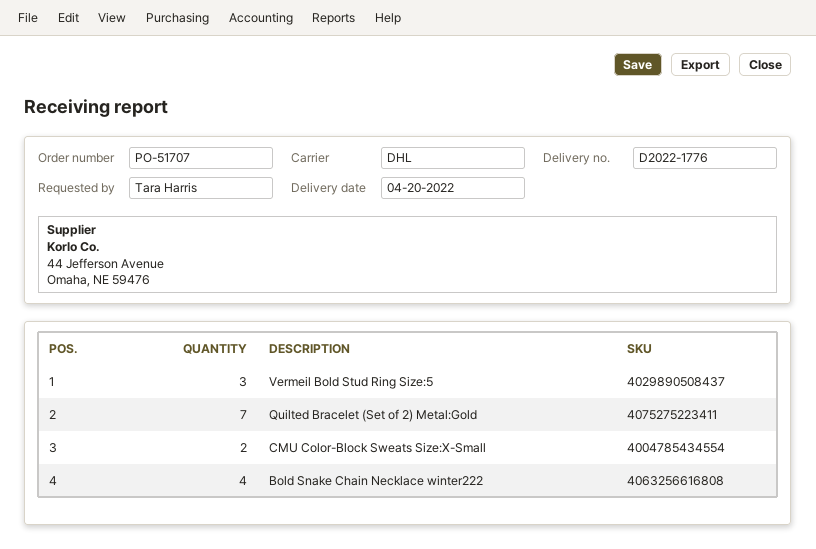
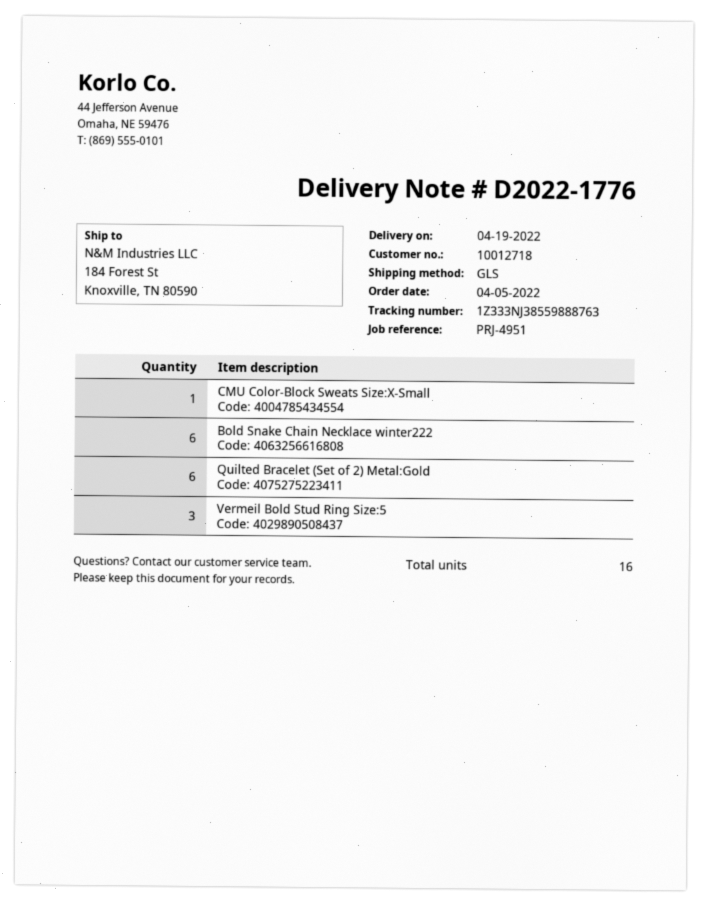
delivery date: 2022-04-20 -> 2022-04-19
shipping method: DHL -> GLS
Quilted Bracelet (Set of 2) Metal:Gold: 7 -> 6
CMU Color-Block Sweats Size:X-Small: 2 -> 1
Bold Snake Chain Necklace winter222: 4 -> 6

